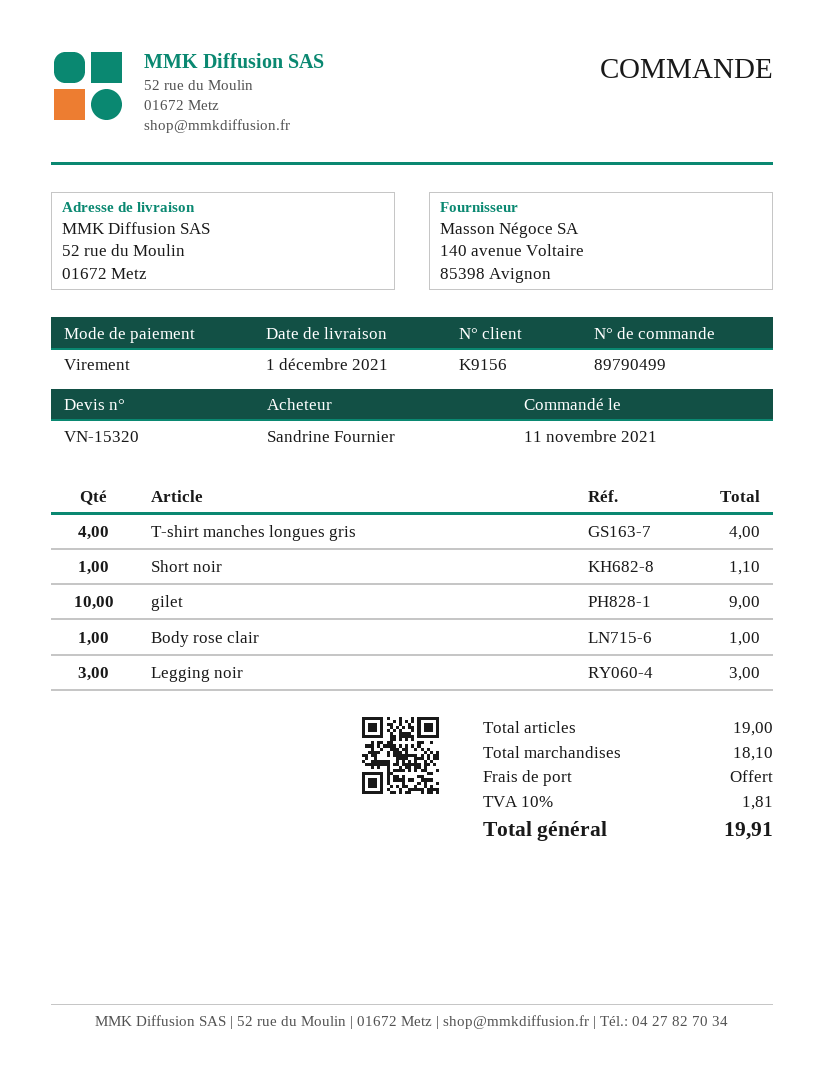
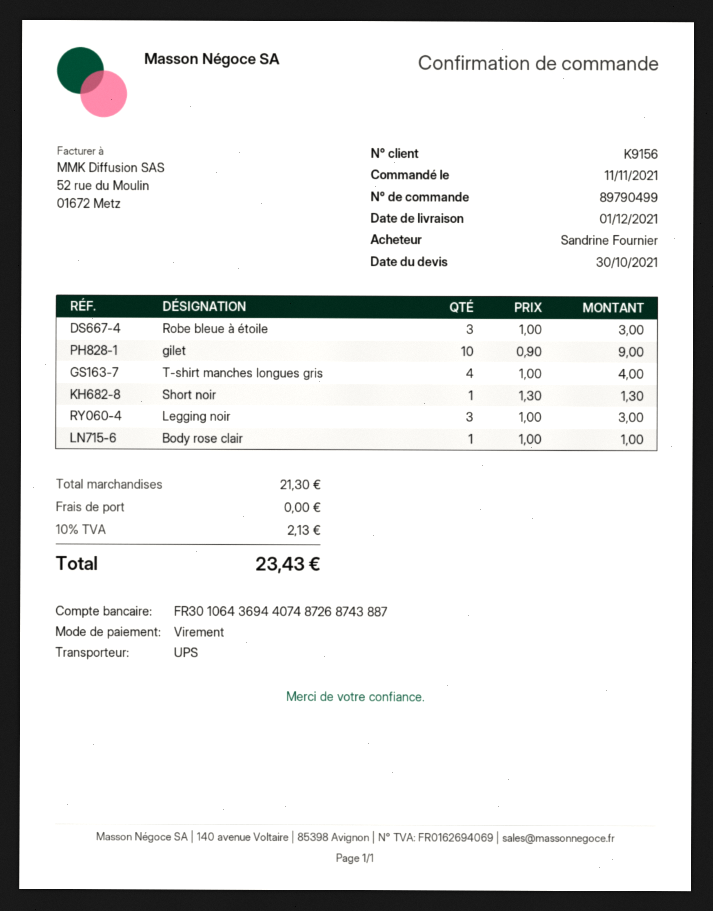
Short noir: 1 for 1.10 -> 1 for 1.30
Robe bleue à étoile: none -> 3 for 3.00
subtotal: 18.10 -> 21.30
tax: 10% = 1.81 -> 10% = 2.13
total: 19.91 -> 23.43

